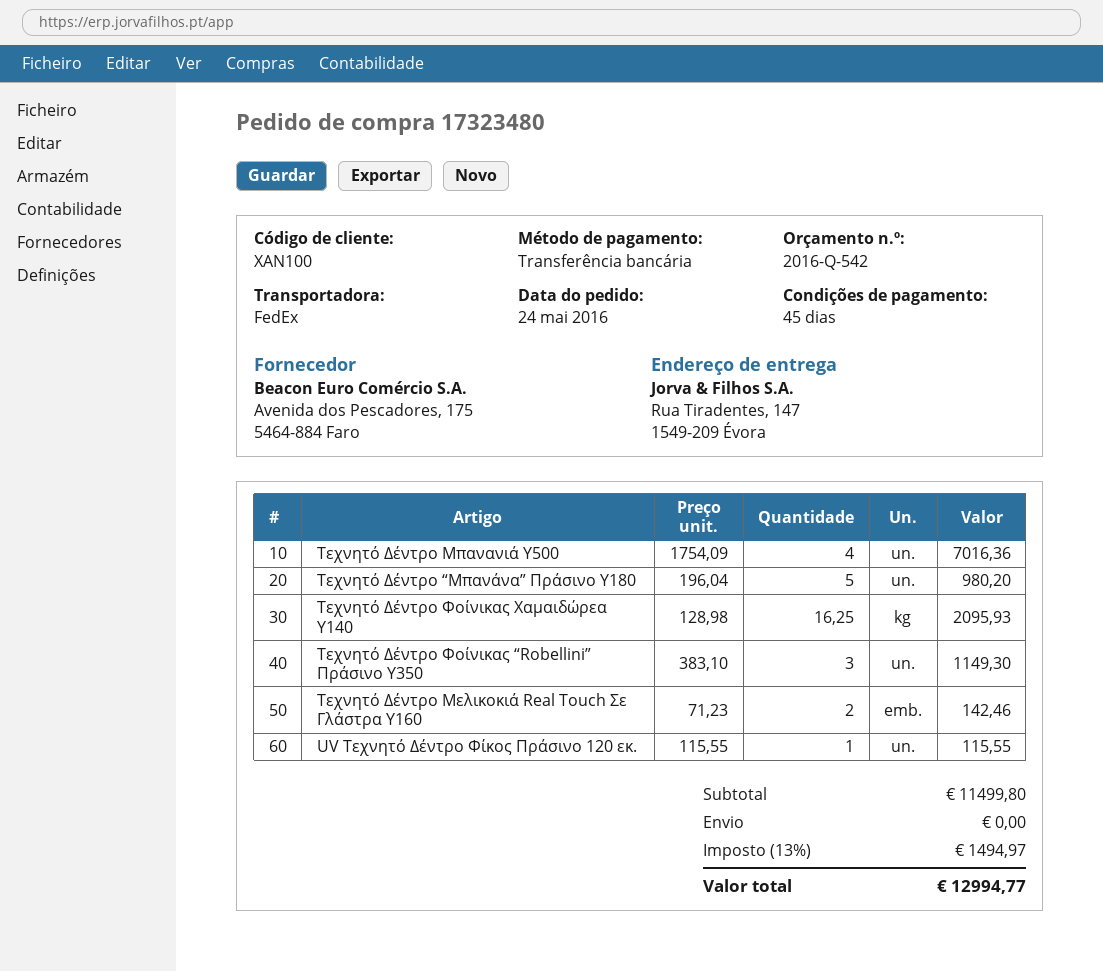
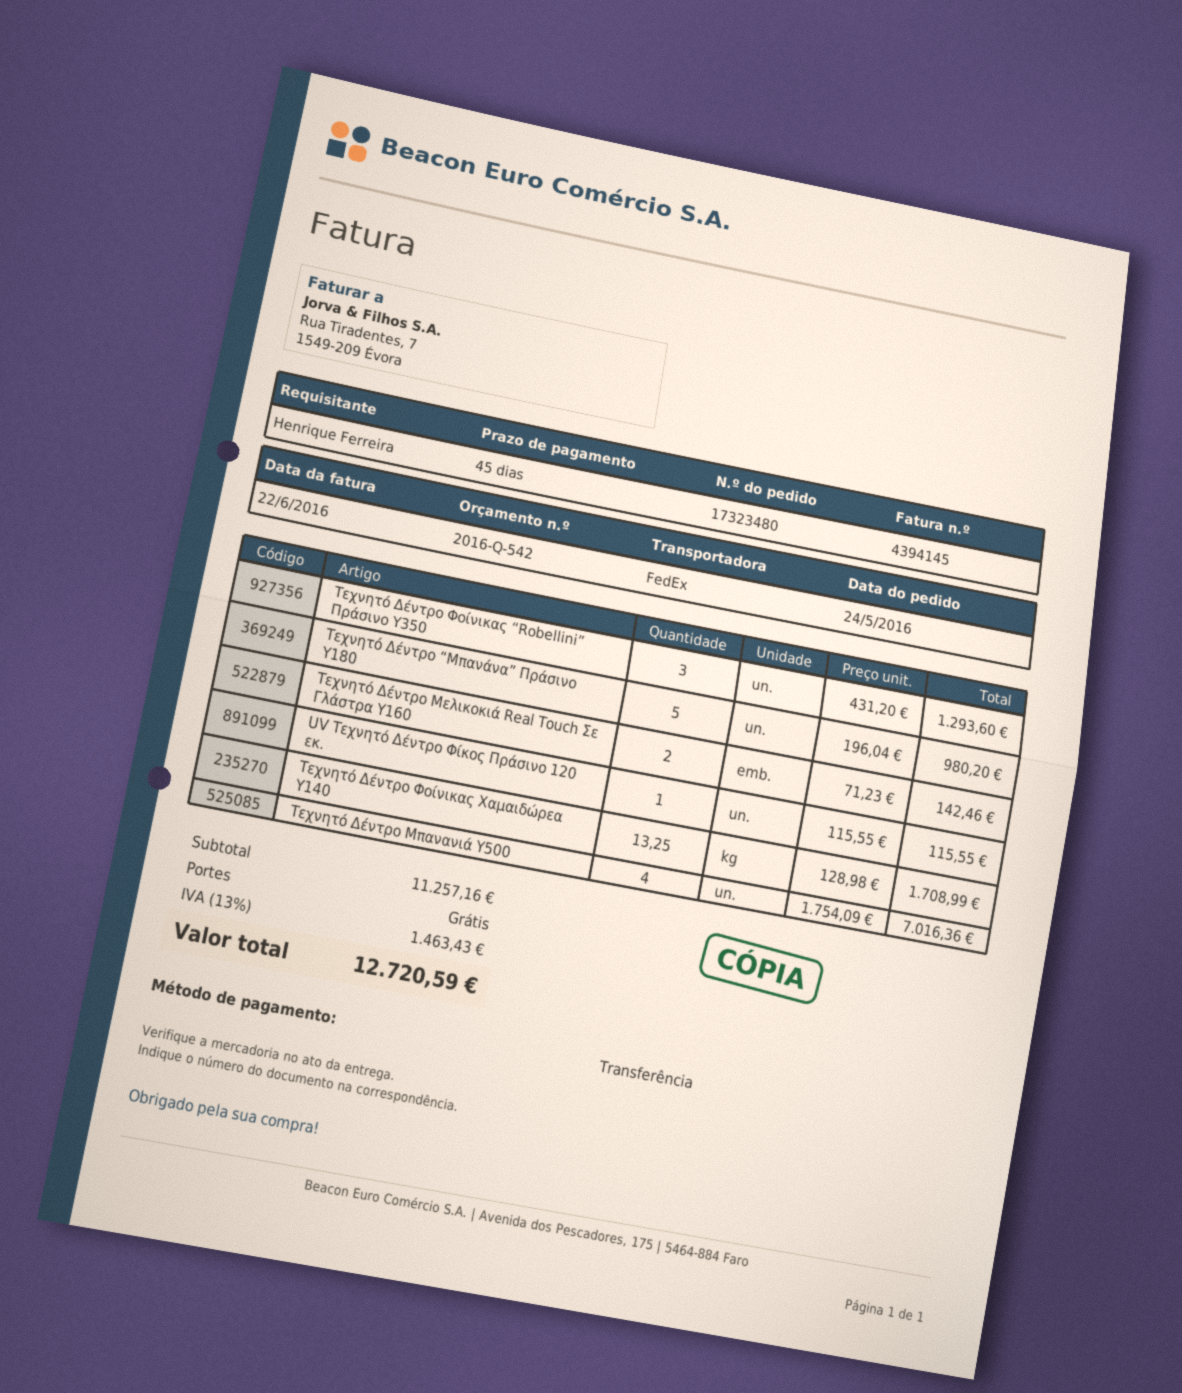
Τεχνητό Δέντρο Φοίνικας Χαμαιδώρεα Υ140: 16.25 x 128.98 = 2095.93 -> 13.25 x 128.98 = 1708.99
Τεχνητό Δέντρο Φοίνικας “Robellini” Πράσινο Υ350: 3 x 383.10 = 1149.30 -> 3 x 431.20 = 1293.60
subtotal: 11499.80 -> 11257.16
tax: 13% = 1494.97 -> 13% = 1463.43
total: 12994.77 -> 12720.59

